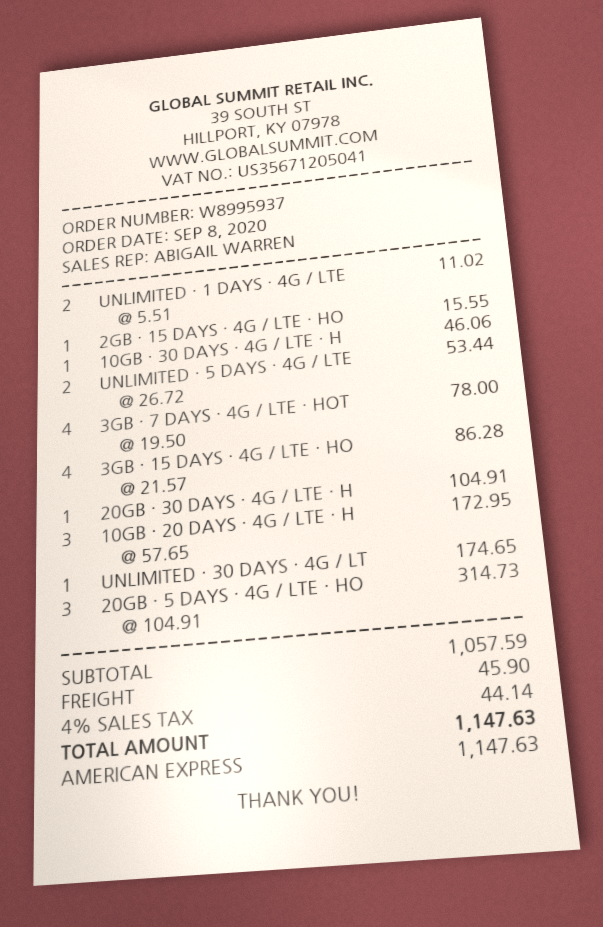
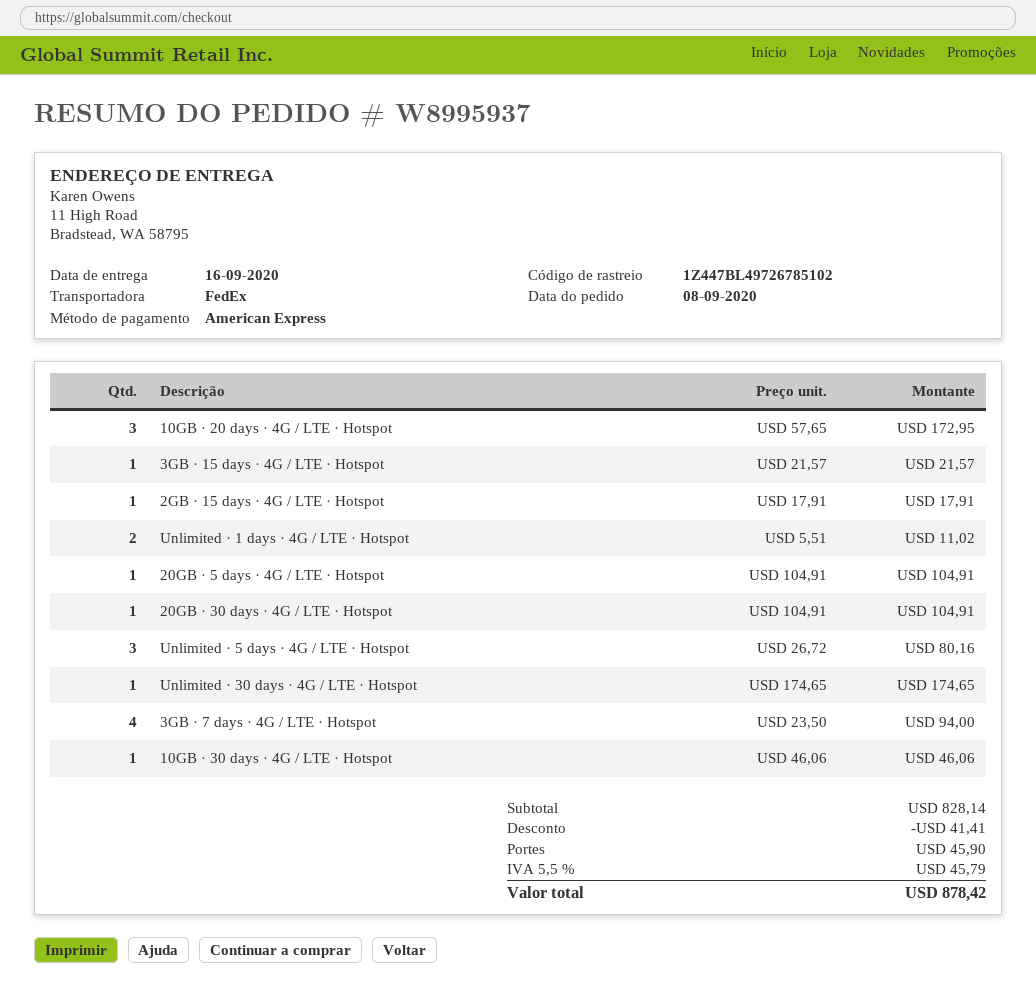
2GB · 15 DAYS · 4G / LTE · HO: 1 x 15.55 = 15.55 -> 1 x 17.91 = 17.91
UNLIMITED · 5 DAYS · 4G / LTE: 2 x 26.72 = 53.44 -> 3 x 26.72 = 80.16
3GB · 7 DAYS · 4G / LTE · HOT: 4 x 19.50 = 78.00 -> 4 x 23.50 = 94.00
3GB · 15 DAYS · 4G / LTE · HO: 4 x 21.57 = 86.28 -> 1 x 21.57 = 21.57
20GB · 5 DAYS · 4G / LTE · HO: 3 x 104.91 = 314.73 -> 1 x 104.91 = 104.91
subtotal: 1057.59 -> 828.14
discount: none -> 41.41
tax: 4% = 44.14 -> 5.5% = 45.79
total: 1147.63 -> 878.42

